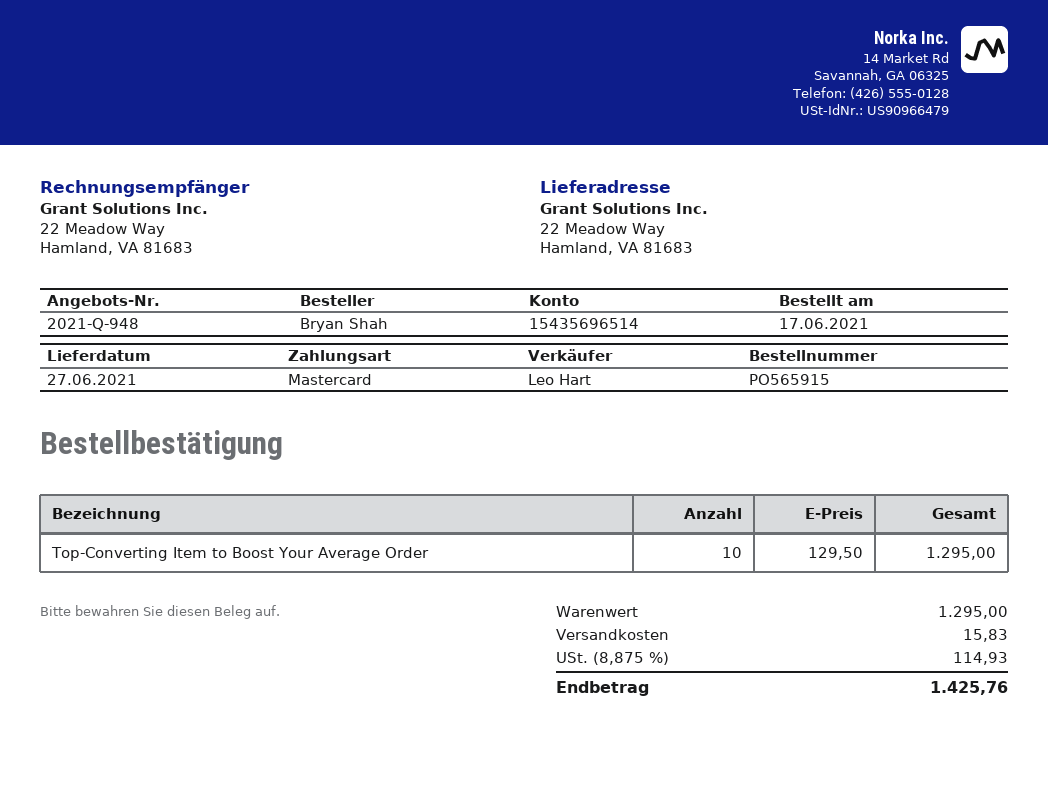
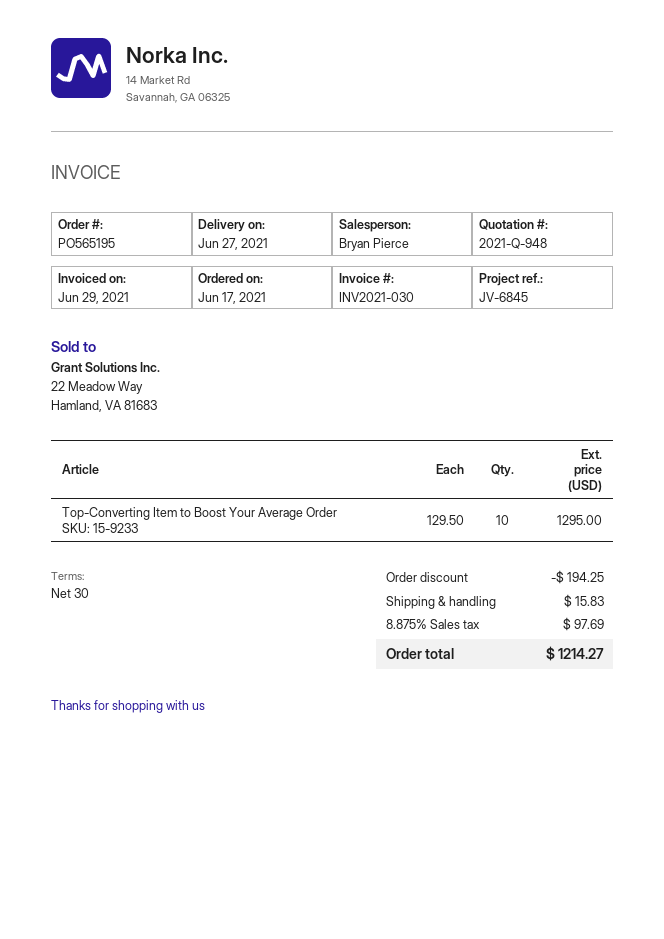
order number: PO565915 -> PO565195
sales rep: Leo Hart -> Bryan Pierce
discount: none -> 194.25
tax: 8.875% = 114.93 -> 8.875% = 97.69
total: 1425.76 -> 1214.27

